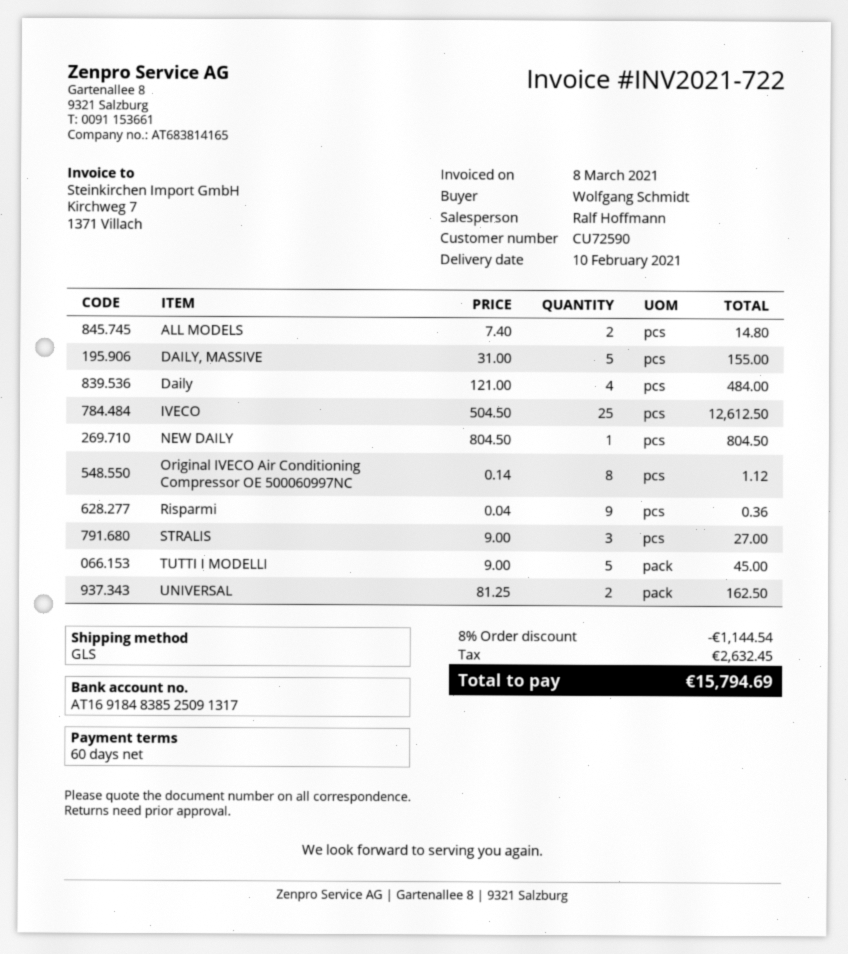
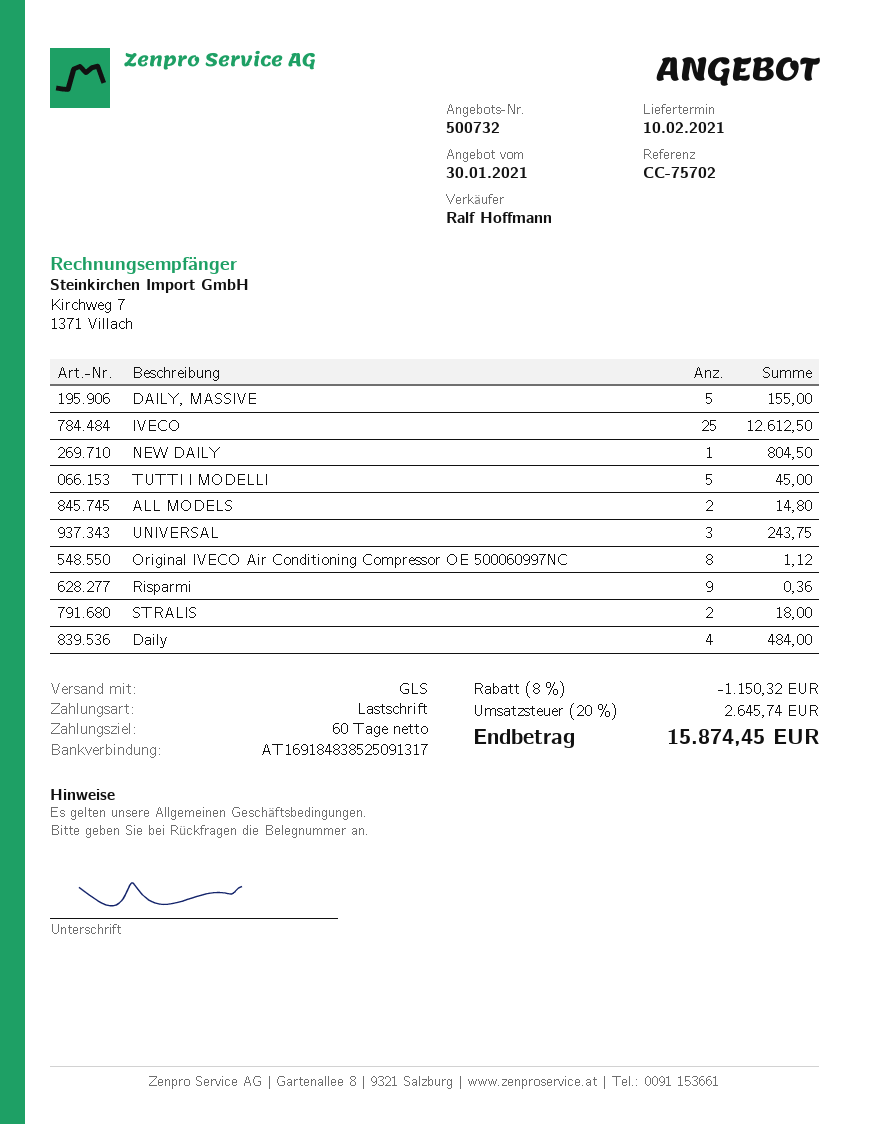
STRALIS: 3 for 27.00 -> 2 for 18.00
UNIVERSAL: 2 for 162.50 -> 3 for 243.75
discount: 8% = 1144.54 -> 8% = 1150.32
tax: 2632.45 -> 2645.74
total: 15794.69 -> 15874.45

